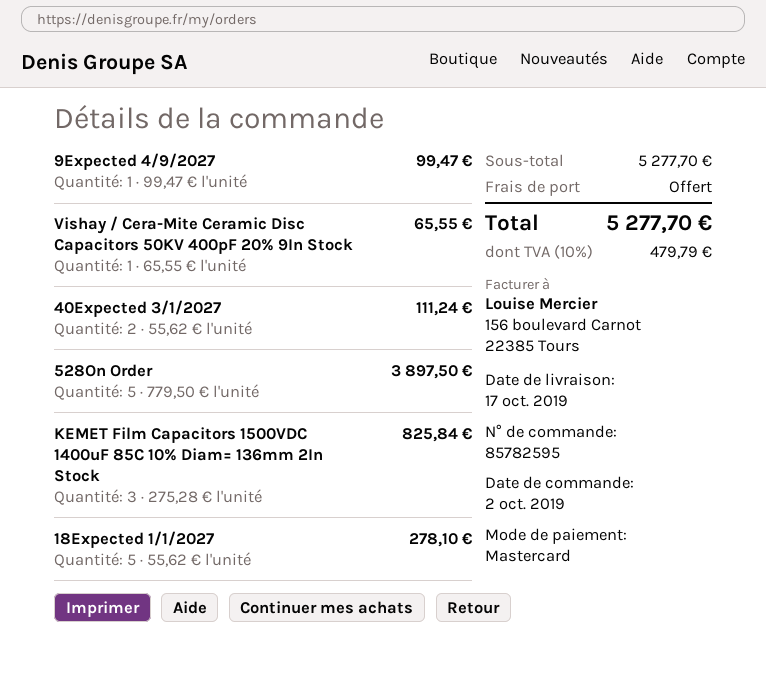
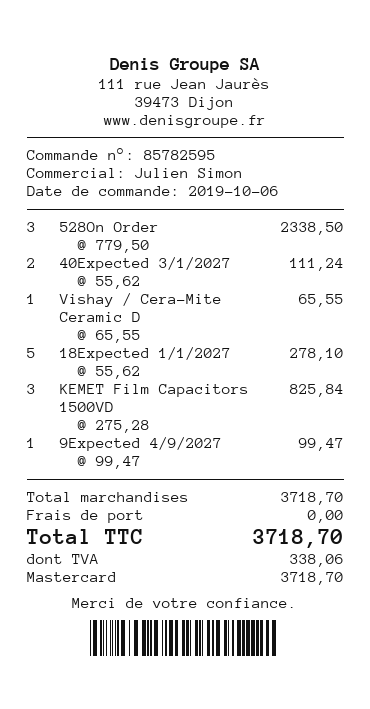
order date: 2019-10-02 -> 2019-10-06
528On Order: 5 x 779.50 = 3897.50 -> 3 x 779.50 = 2338.50
subtotal: 5277.70 -> 3718.70
tax: 479.79 -> 338.06
total: 5277.70 -> 3718.70

